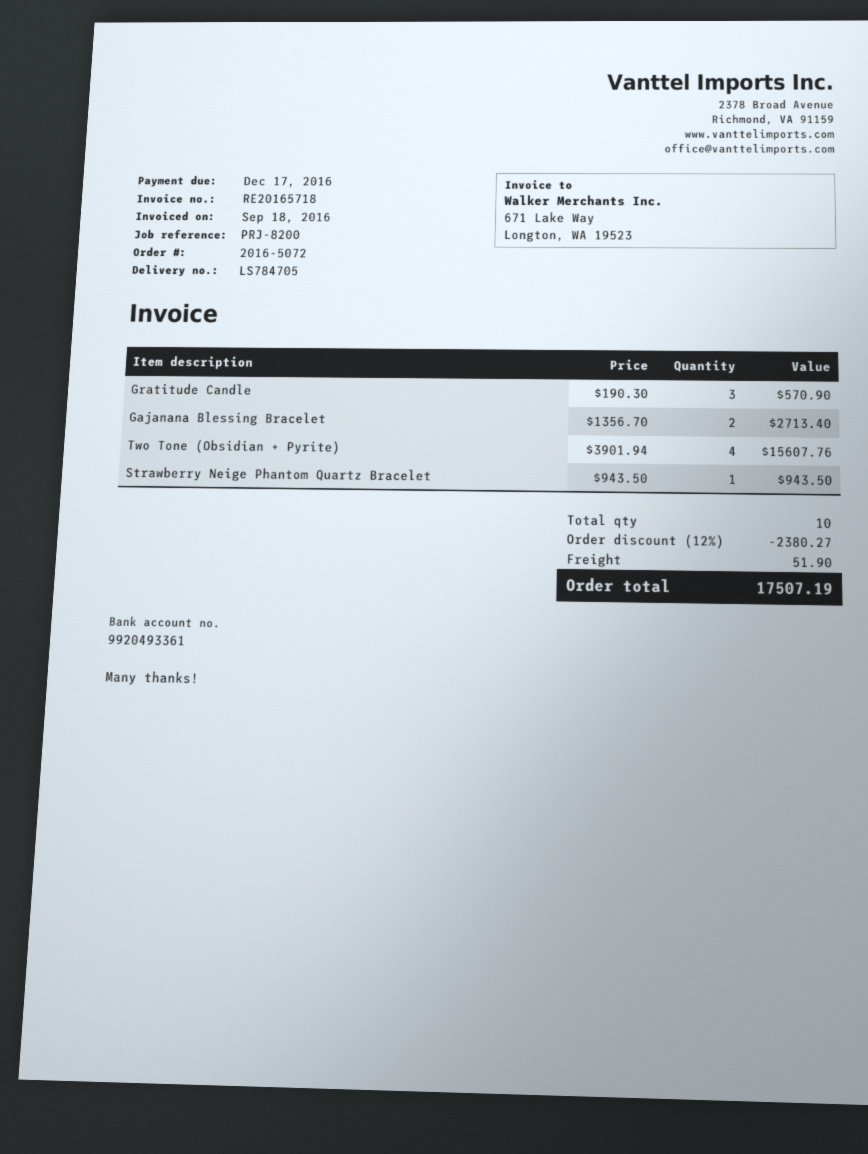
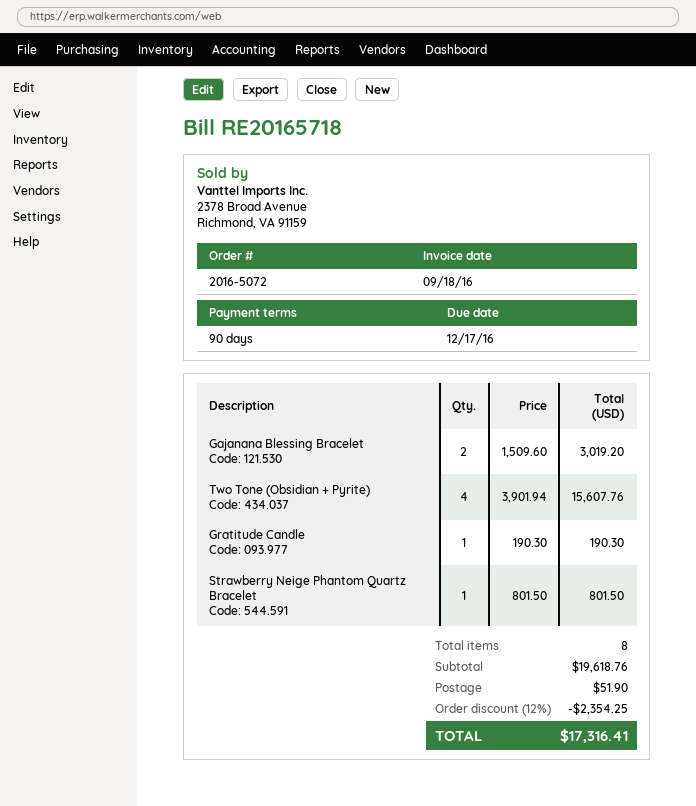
Gratitude Candle: 3 x 190.30 = 570.90 -> 1 x 190.30 = 190.30
Gajanana Blessing Bracelet: 2 x 1356.70 = 2713.40 -> 2 x 1509.60 = 3019.20
Strawberry Neige Phantom Quartz Bracelet: 1 x 943.50 = 943.50 -> 1 x 801.50 = 801.50
total quantity: 10 -> 8
discount: 12% = 2380.27 -> 12% = 2354.25
total: 17507.19 -> 17316.41

